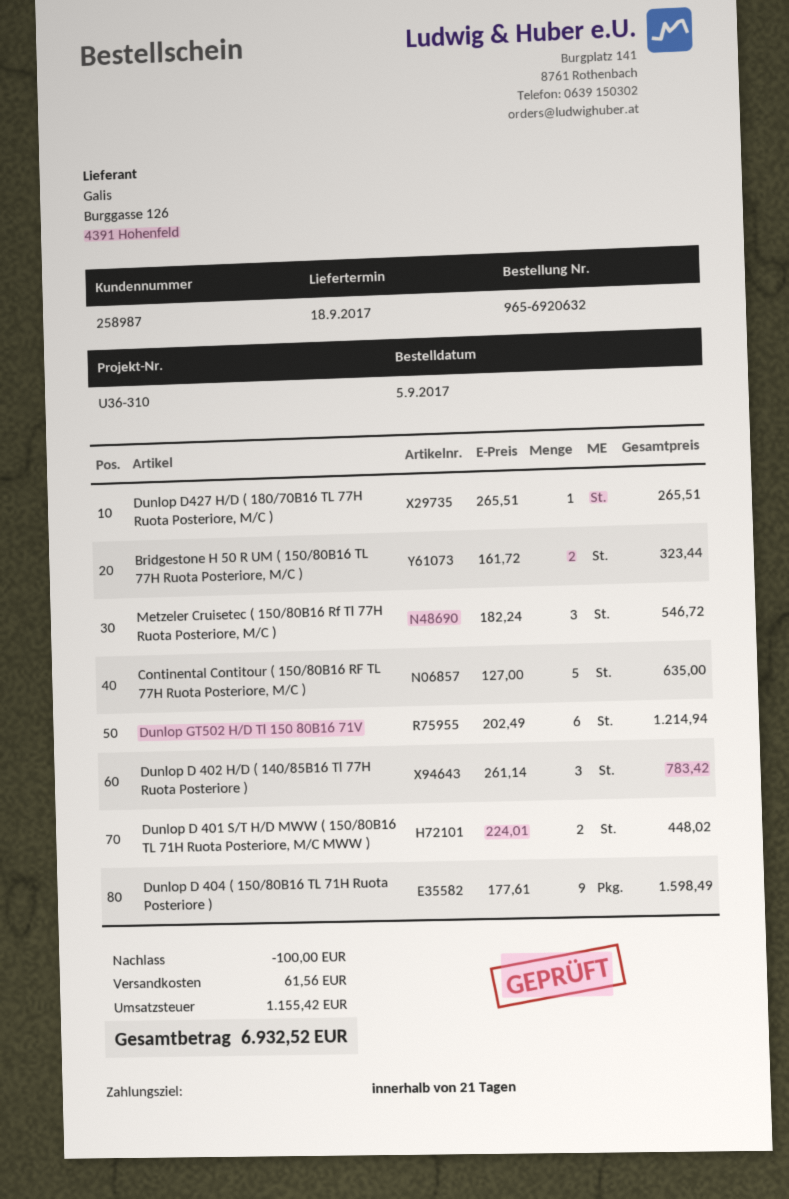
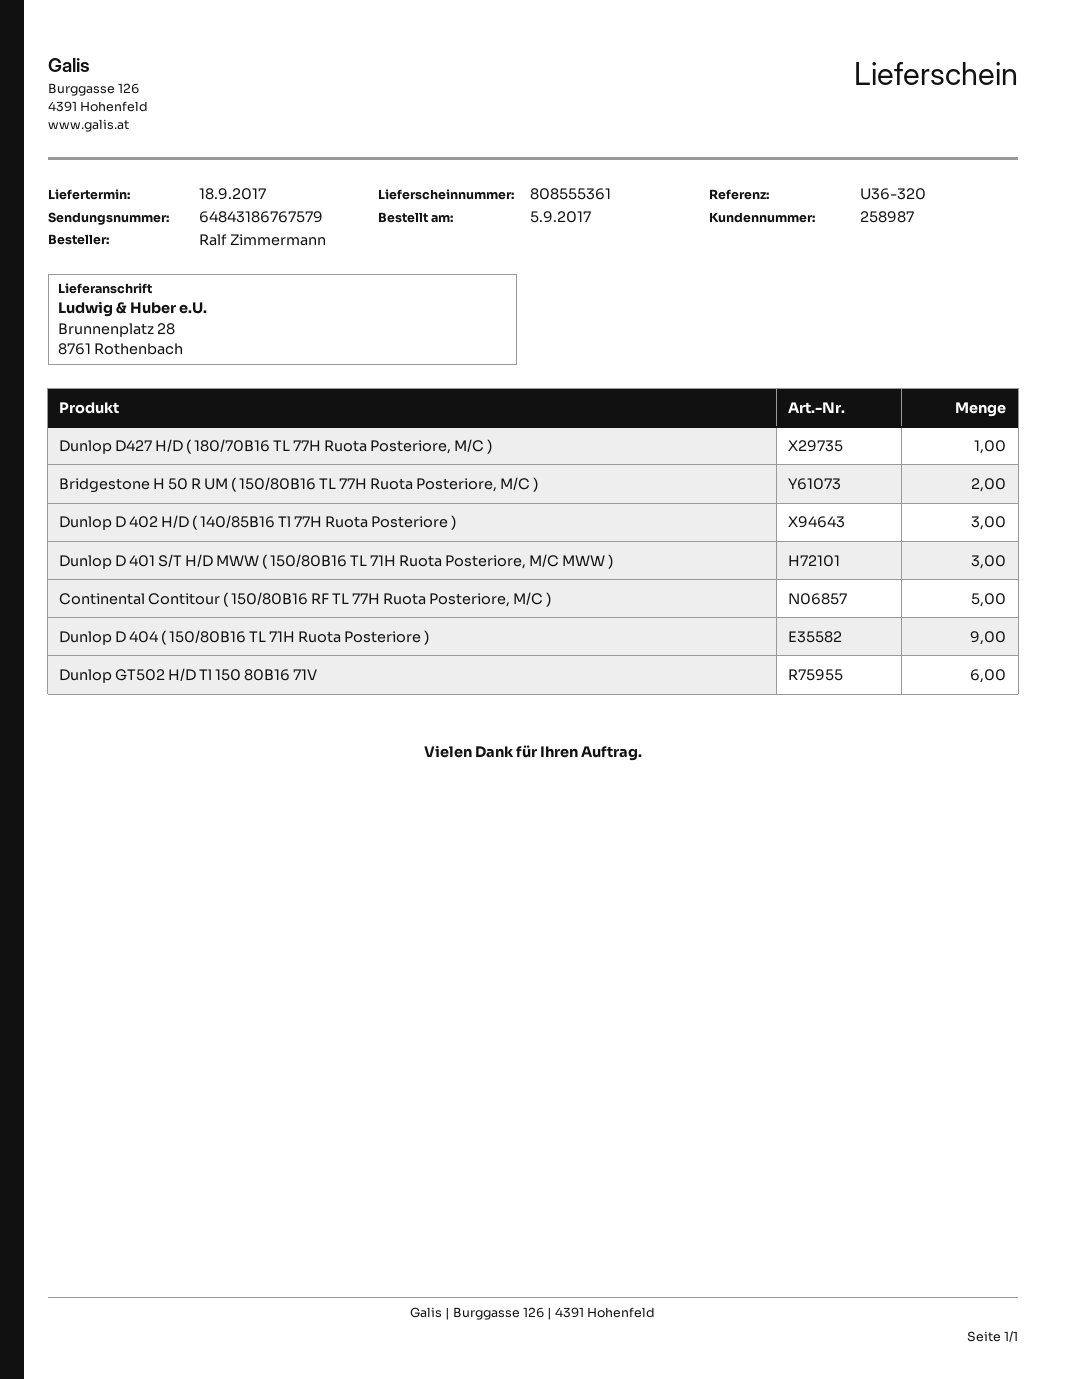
reference: U36-310 -> U36-320
Metzeler Cruisetec ( 150/80B16 Rf Tl 77H Ruota Posteriore, M/C ): 3 -> none
Dunlop D 401 S/T H/D MWW ( 150/80B16 TL 71H Ruota Posteriore, M/C MWW ): 2 -> 3

